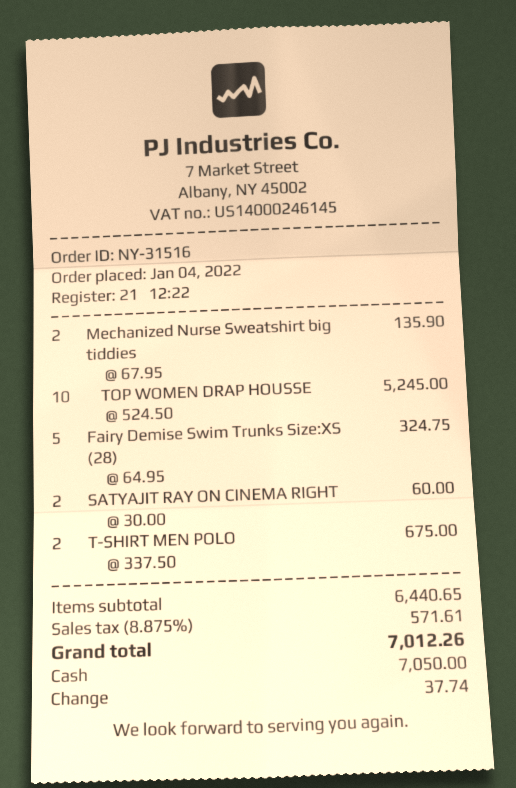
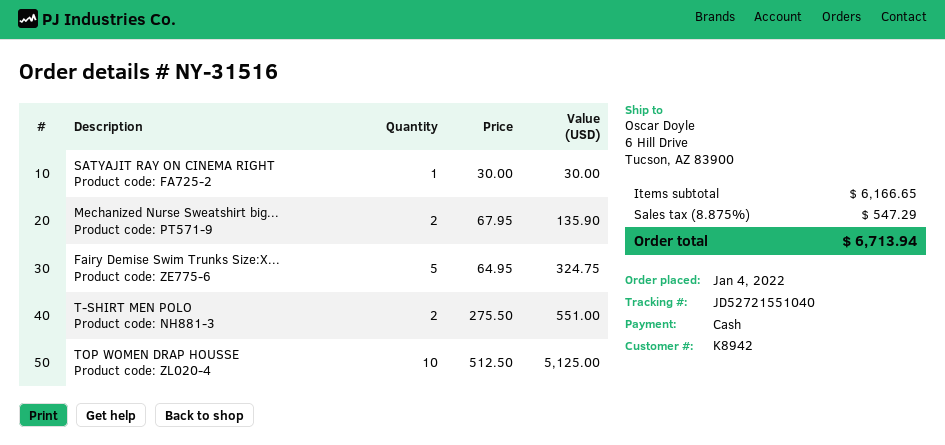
TOP WOMEN DRAP HOUSSE: 10 x 524.50 = 5245.00 -> 10 x 512.50 = 5125.00
SATYAJIT RAY ON CINEMA RIGHT: 2 x 30.00 = 60.00 -> 1 x 30.00 = 30.00
T-SHIRT MEN POLO: 2 x 337.50 = 675.00 -> 2 x 275.50 = 551.00
subtotal: 6440.65 -> 6166.65
tax: 8.875% = 571.61 -> 8.875% = 547.29
total: 7012.26 -> 6713.94

